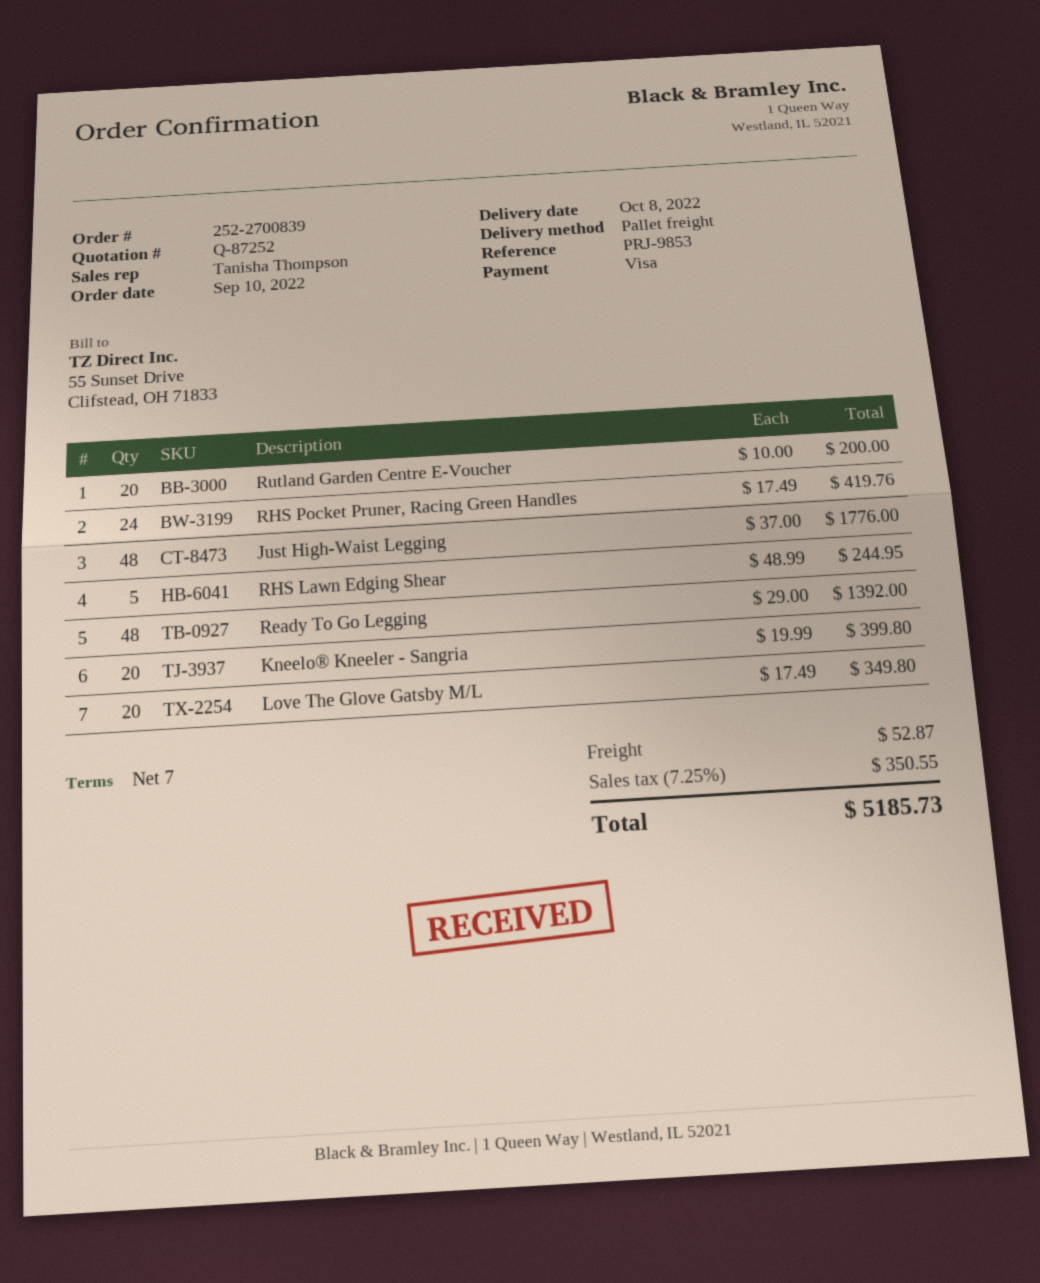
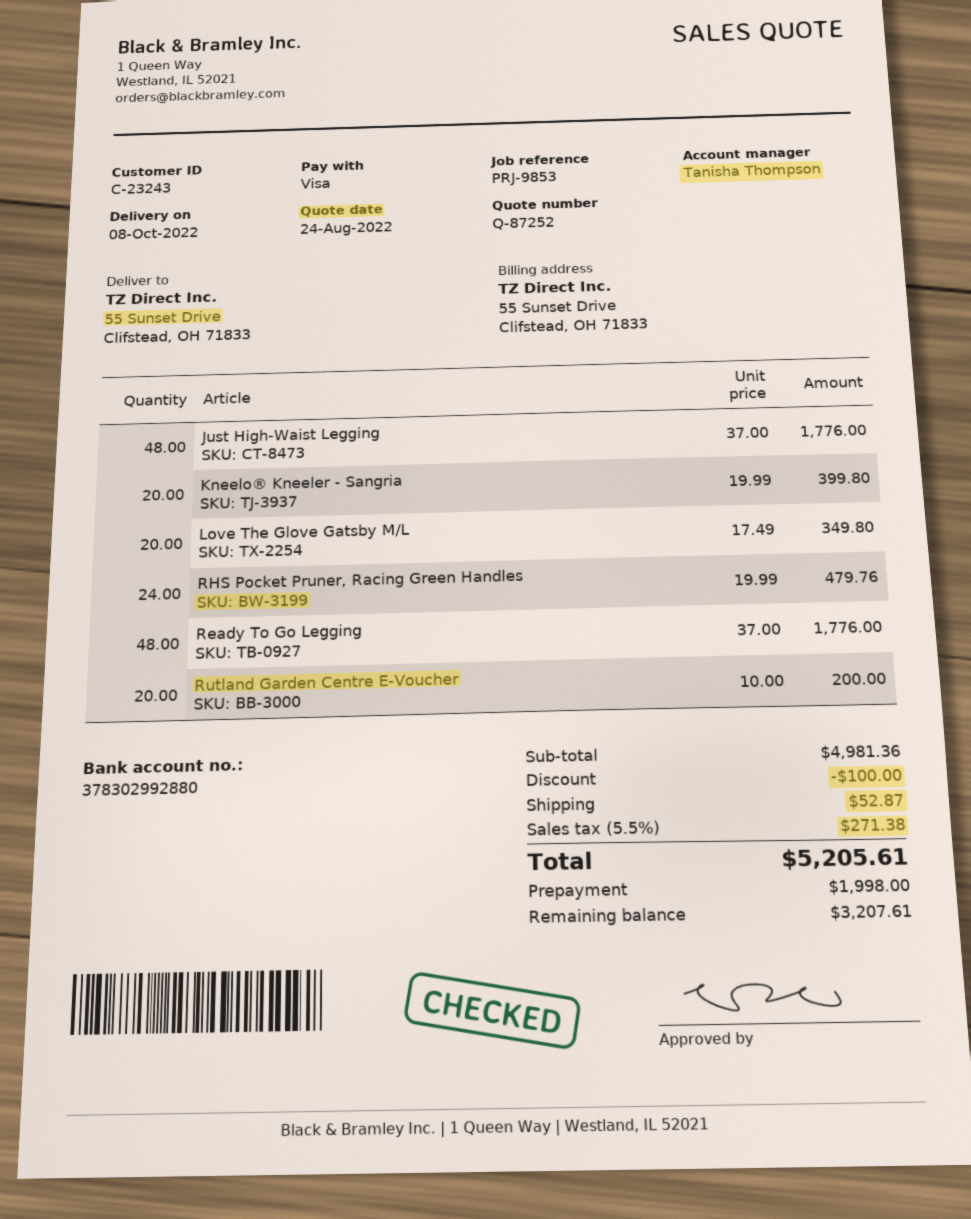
RHS Pocket Pruner, Racing Green Handles: 24 x 17.49 = 419.76 -> 24 x 19.99 = 479.76
RHS Lawn Edging Shear: 5 x 48.99 = 244.95 -> none
Ready To Go Legging: 48 x 29.00 = 1392.00 -> 48 x 37.00 = 1776.00
discount: none -> 100.00
tax: 7.25% = 350.55 -> 5.5% = 271.38
total: 5185.73 -> 5205.61

